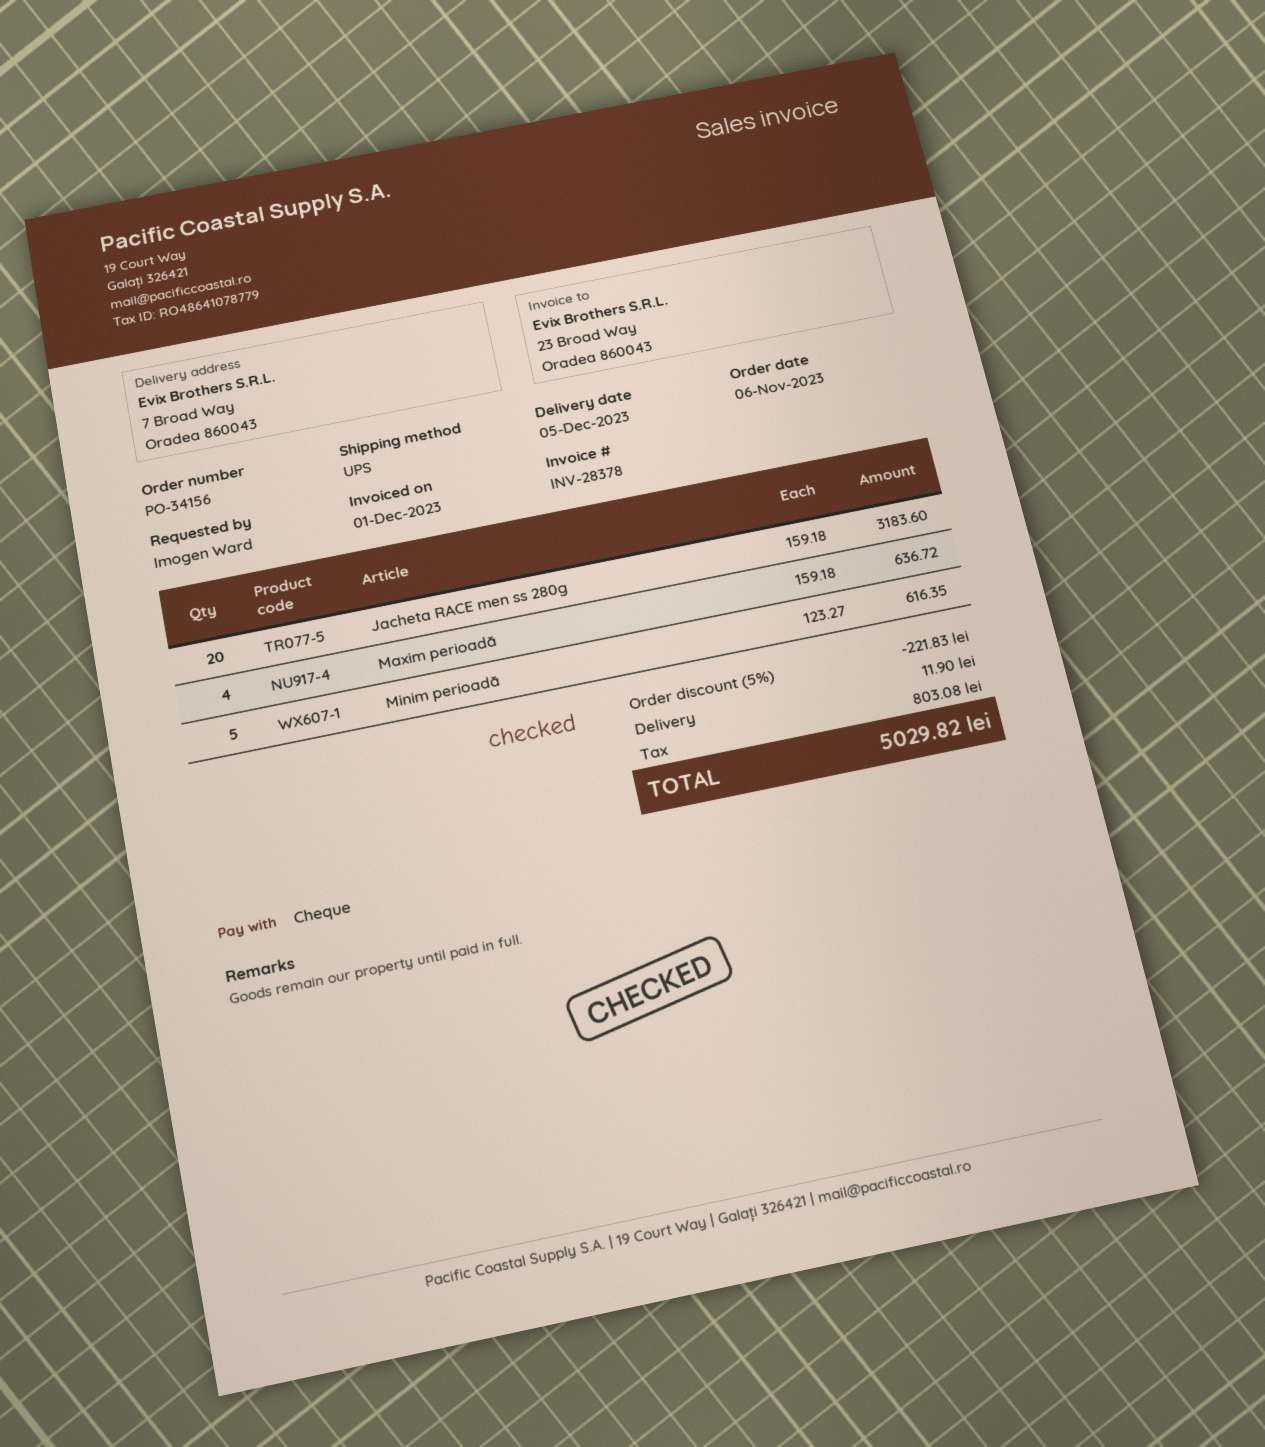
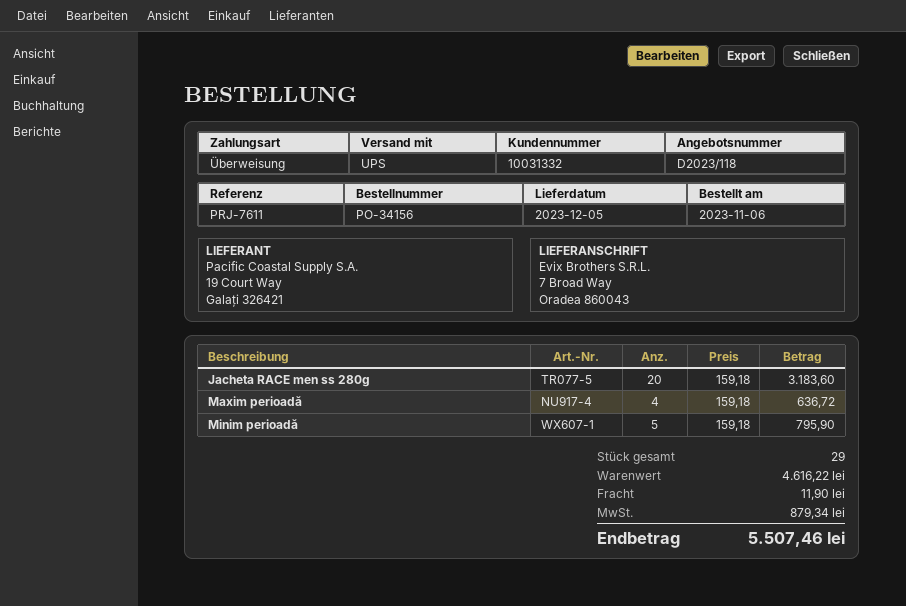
payment method: cheque -> bank transfer
Minim perioadă: 5 x 123.27 = 616.35 -> 5 x 159.18 = 795.90
discount: 5% = 221.83 -> none
tax: 803.08 -> 879.34
total: 5029.82 -> 5507.46

